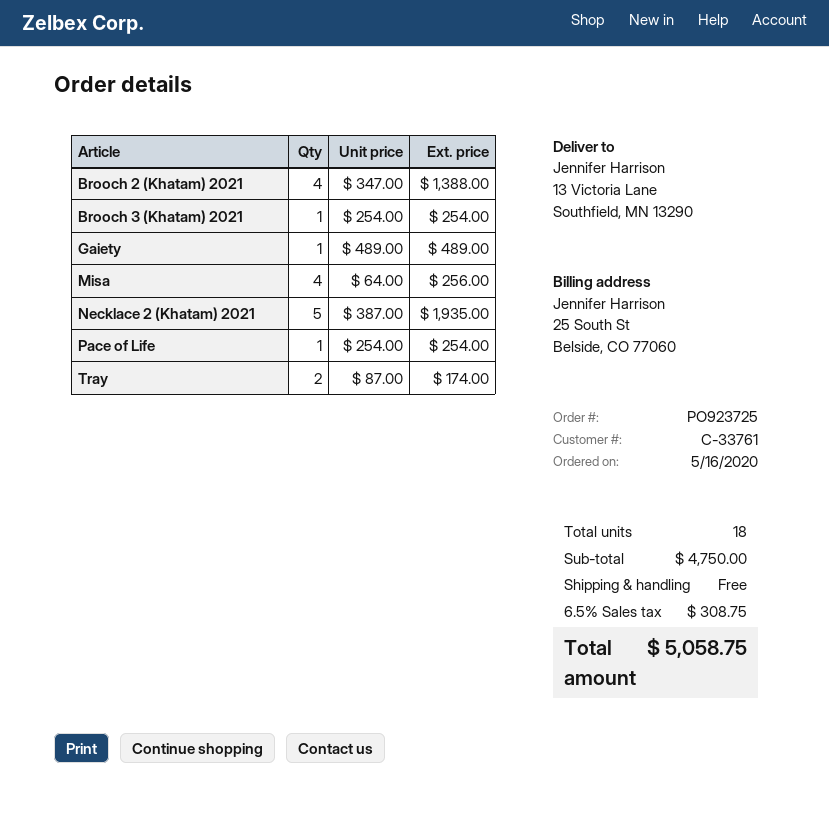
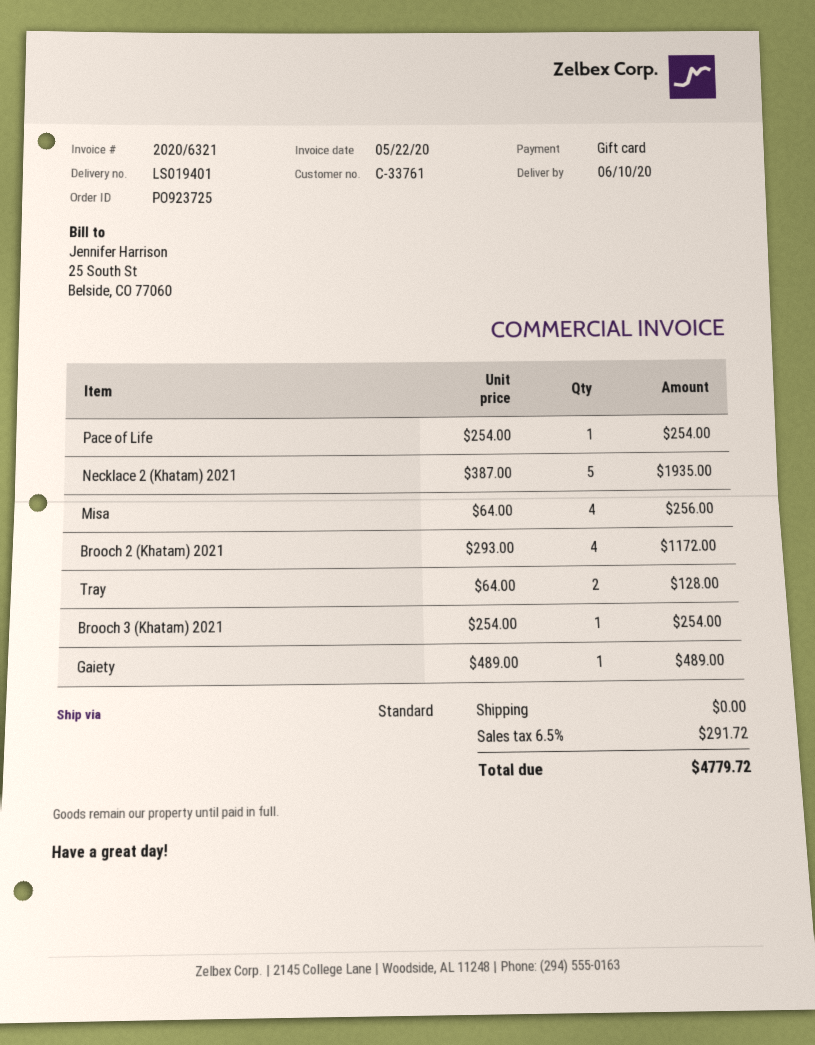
Brooch 2 (Khatam) 2021: 4 x 347.00 = 1388.00 -> 4 x 293.00 = 1172.00
Tray: 2 x 87.00 = 174.00 -> 2 x 64.00 = 128.00
tax: 6.5% = 308.75 -> 6.5% = 291.72
total: 5058.75 -> 4779.72

